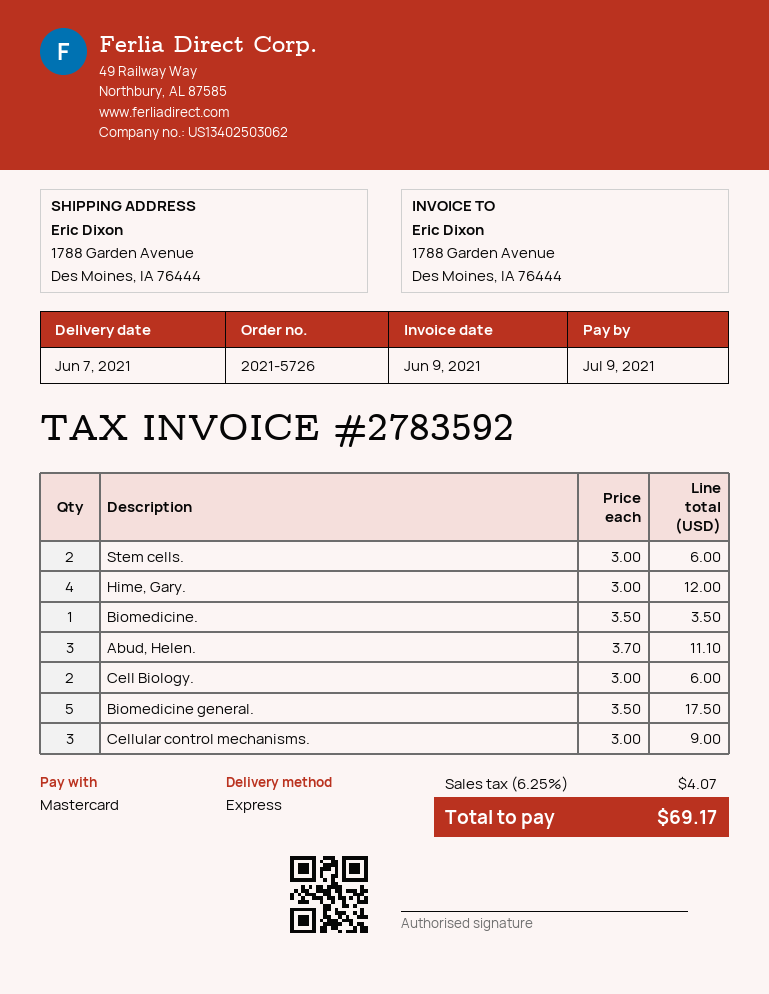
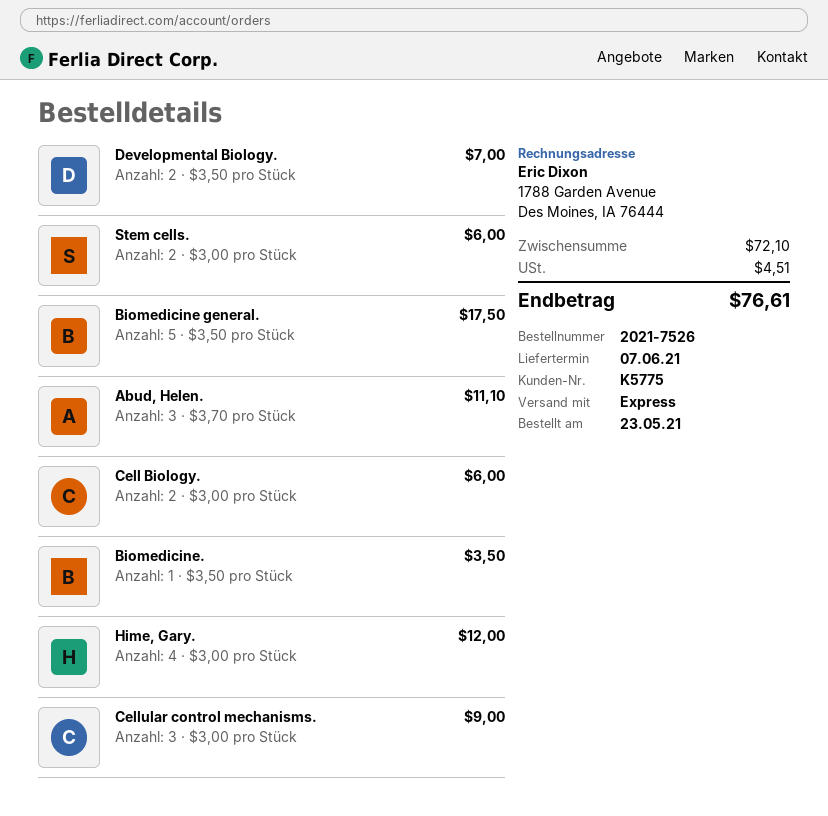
order number: 2021-5726 -> 2021-7526
Developmental Biology.: none -> 2 x 3.50 = 7.00
tax: 4.07 -> 4.51
total: 69.17 -> 76.61

